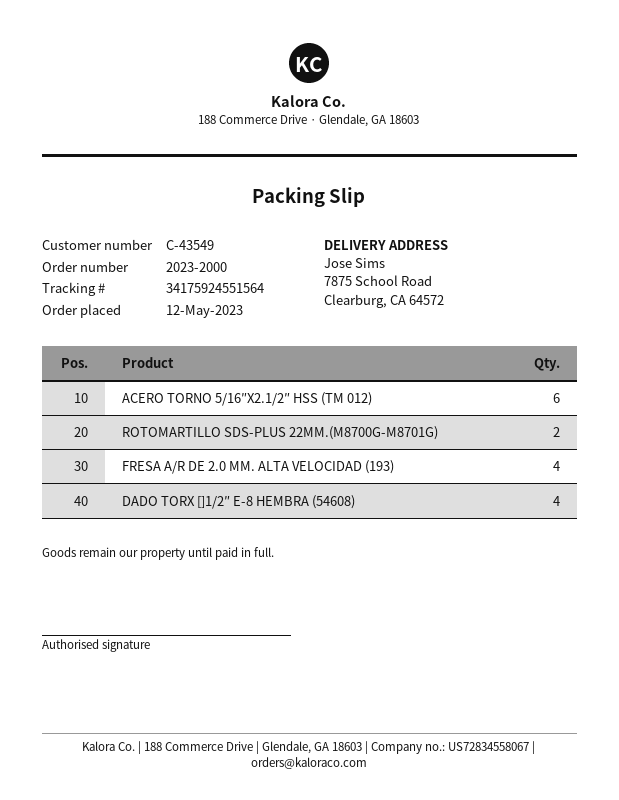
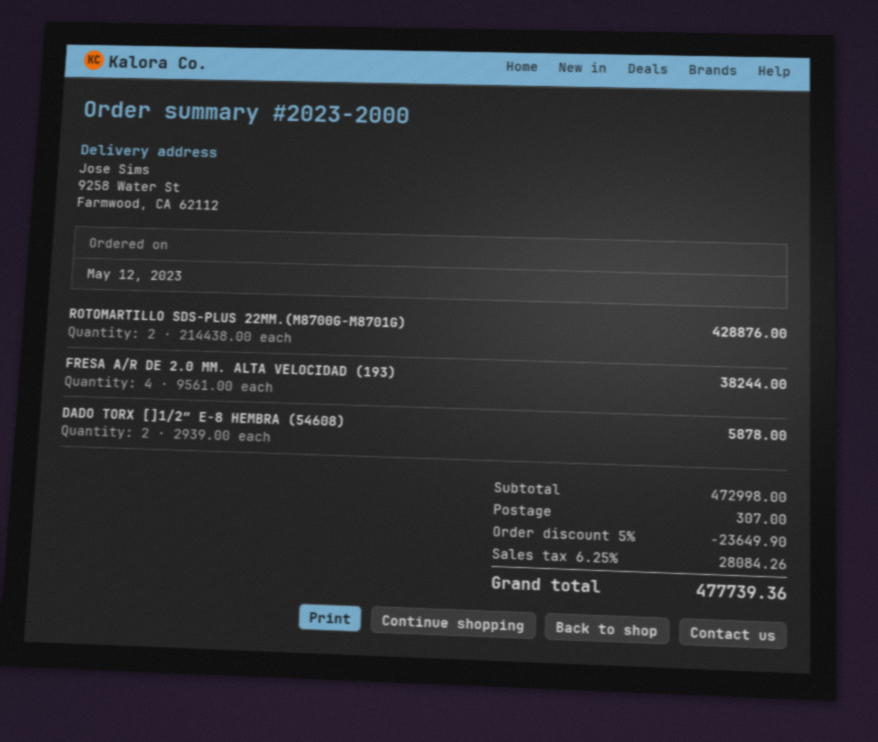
ship to: 7875 School Road, Clearburg, CA 64572 -> 9258 Water St, Farmwood, CA 62112
ACERO TORNO 5/16″X2.1/2″ HSS (TM 012): 6 -> none
DADO TORX []1/2″ E-8 HEMBRA (54608): 4 -> 2

